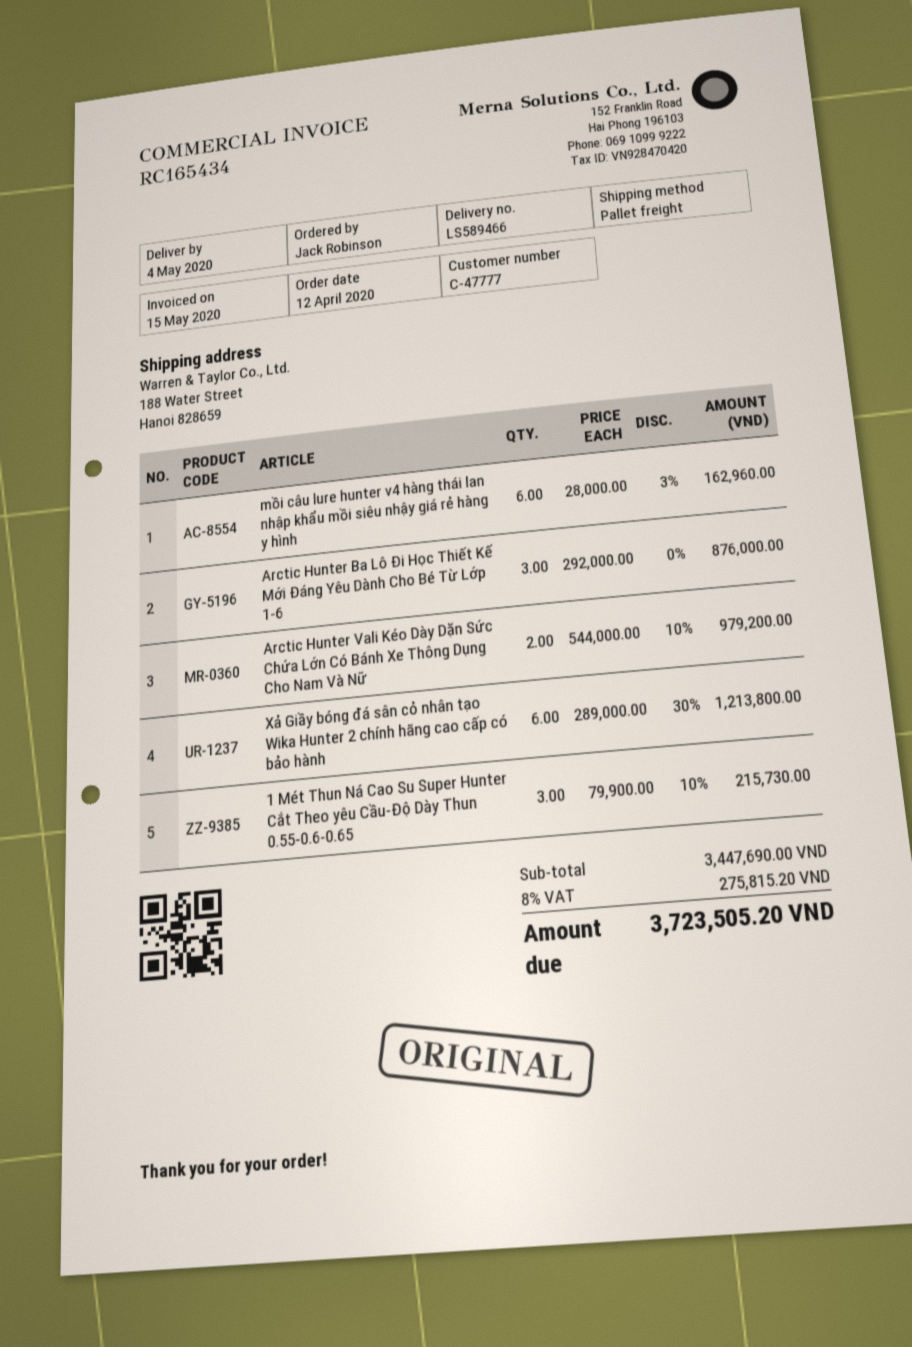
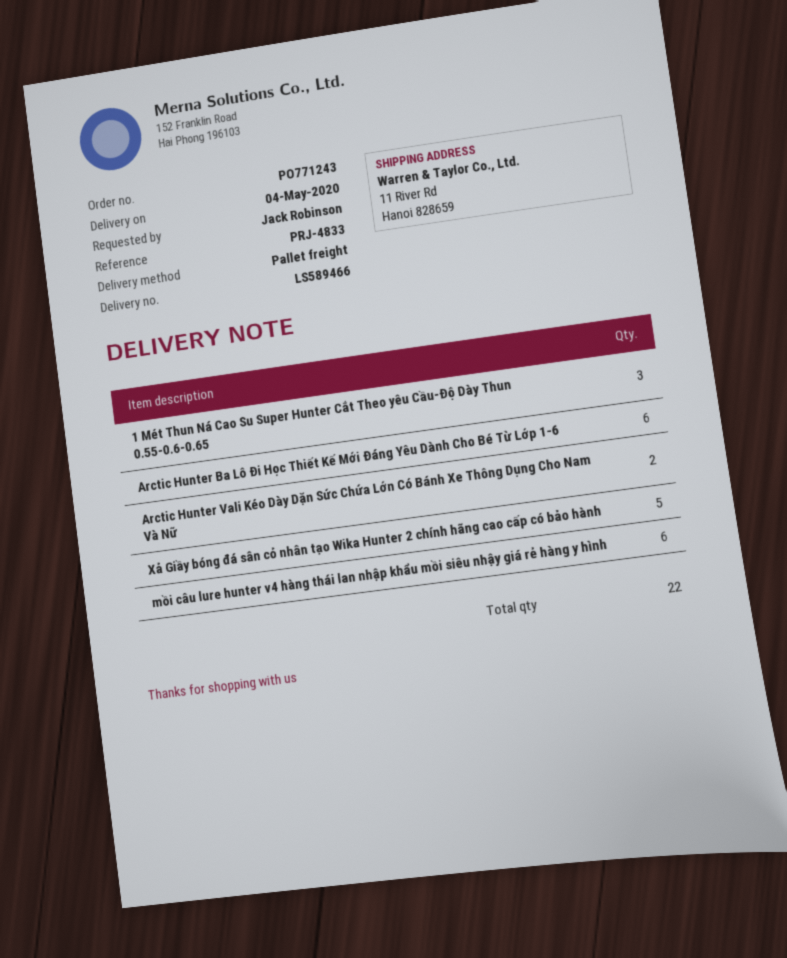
ship to: 188 Water Street, Hanoi 828659 -> 11 River Rd, Hanoi 828659
Arctic Hunter Ba Lô Đi Học Thiết Kế Mới Đáng Yêu Dành Cho Bé Từ Lớp 1-6: 3 -> 6
Xả Giầy bóng đá sân cỏ nhân tạo Wika Hunter 2 chính hãng cao cấp có bảo hành: 6 -> 5

